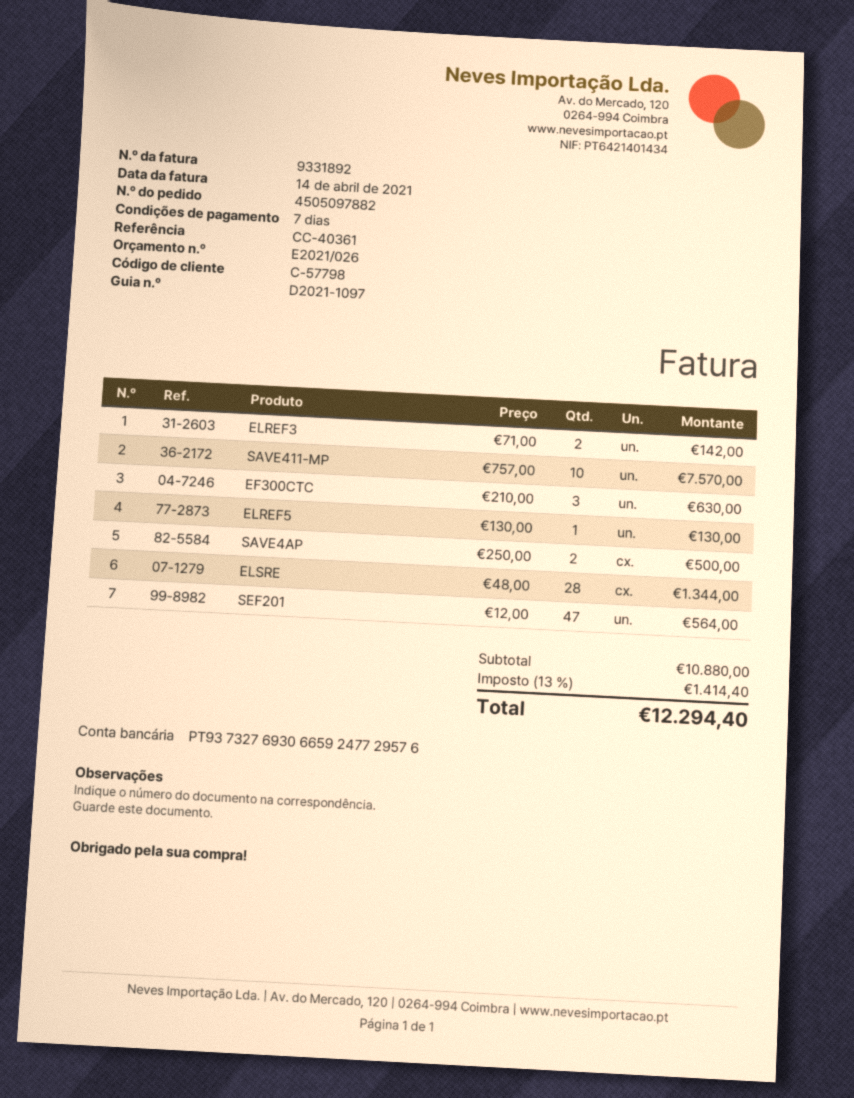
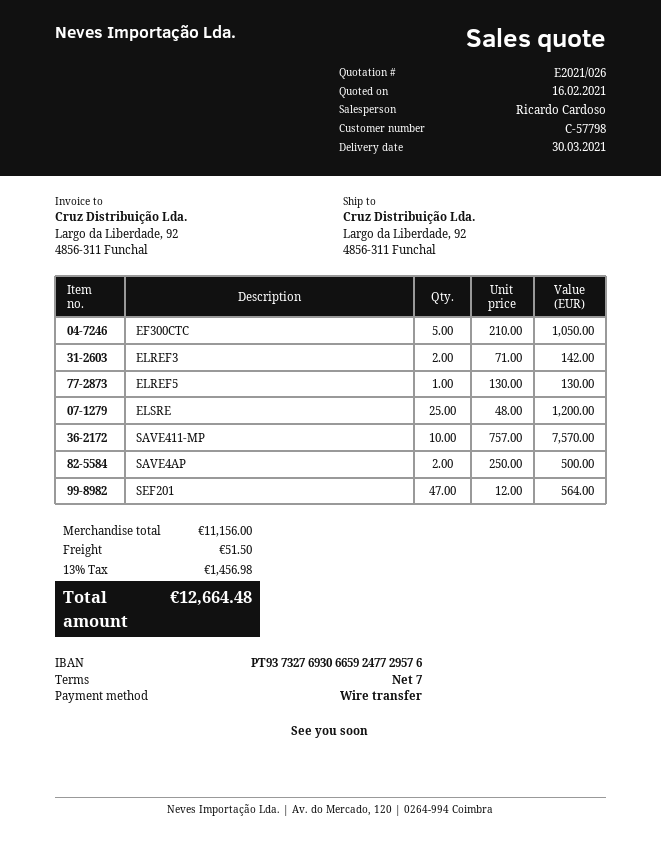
EF300CTC: 3 x 210.00 = 630.00 -> 5 x 210.00 = 1050.00
ELSRE: 28 x 48.00 = 1344.00 -> 25 x 48.00 = 1200.00
subtotal: 10880.00 -> 11156.00
shipping: none -> 51.50
tax: 13% = 1414.40 -> 13% = 1456.98
total: 12294.40 -> 12664.48

